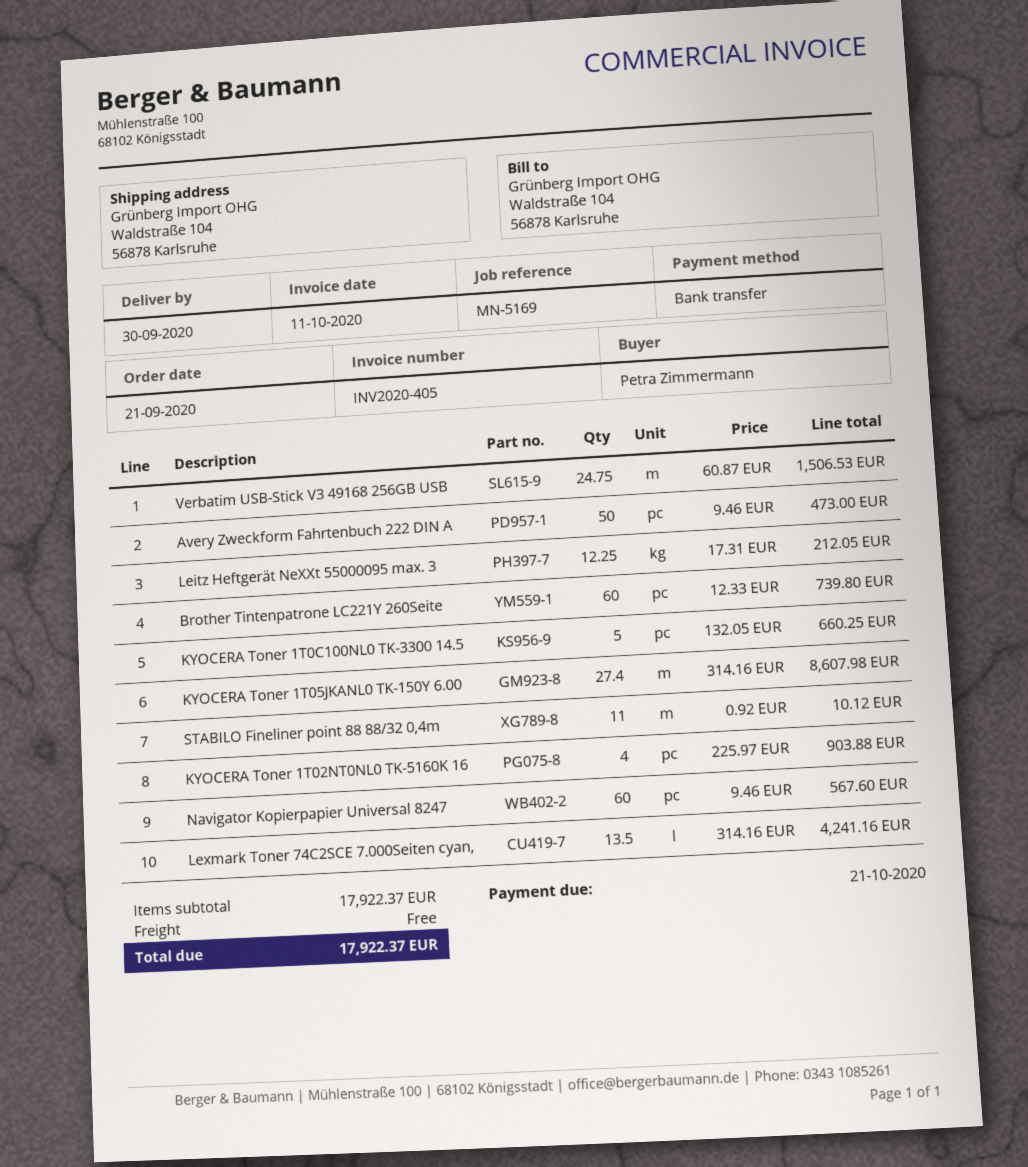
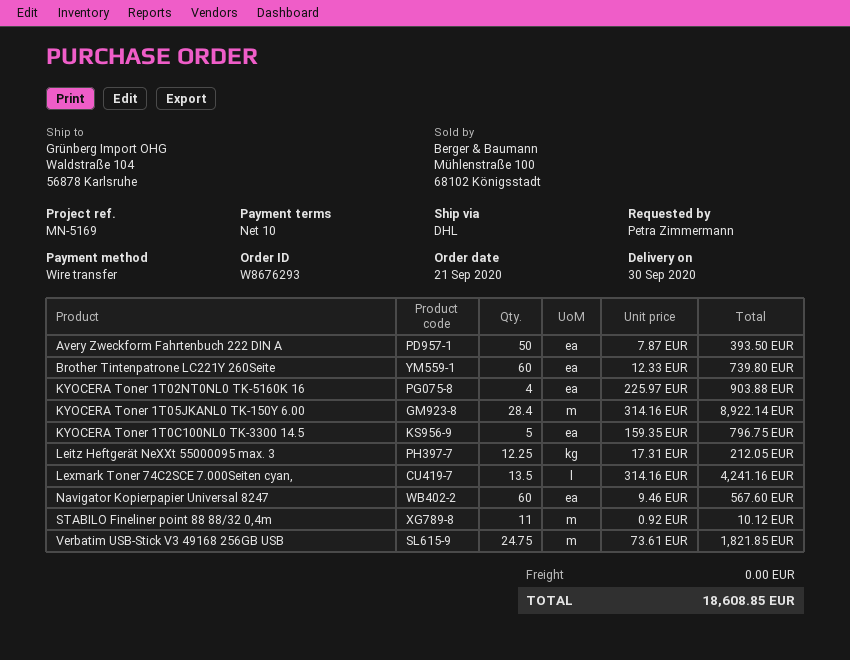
Verbatim USB-Stick V3 49168 256GB USB: 24.75 x 60.87 = 1506.53 -> 24.75 x 73.61 = 1821.85
Avery Zweckform Fahrtenbuch 222 DIN A: 50 x 9.46 = 473.00 -> 50 x 7.87 = 393.50
KYOCERA Toner 1T0C100NL0 TK-3300 14.5: 5 x 132.05 = 660.25 -> 5 x 159.35 = 796.75
KYOCERA Toner 1T05JKANL0 TK-150Y 6.00: 27.4 x 314.16 = 8607.98 -> 28.4 x 314.16 = 8922.14
total: 17922.37 -> 18608.85

